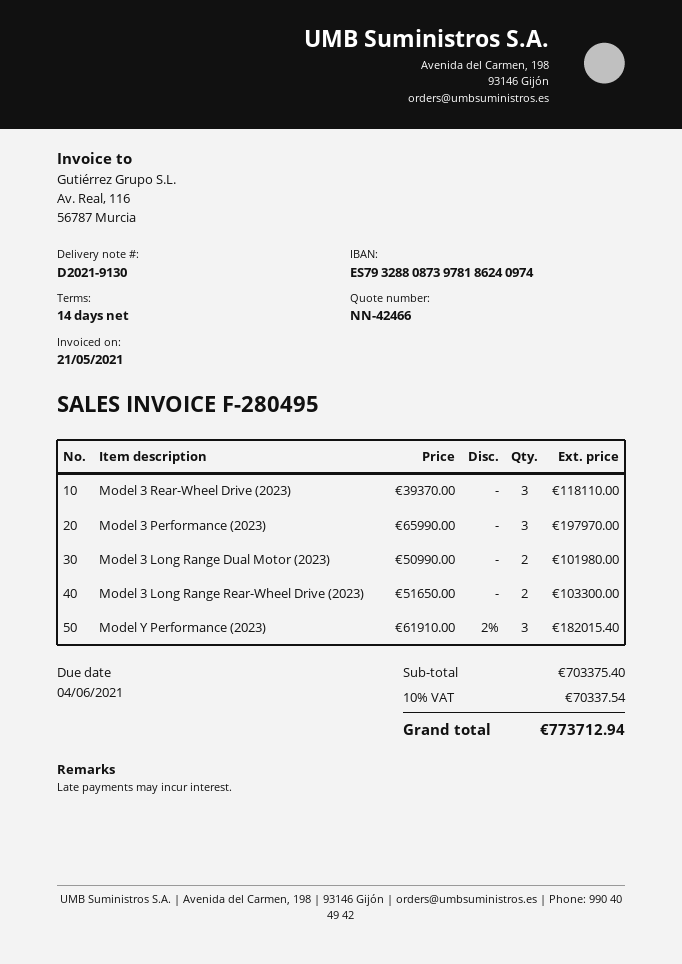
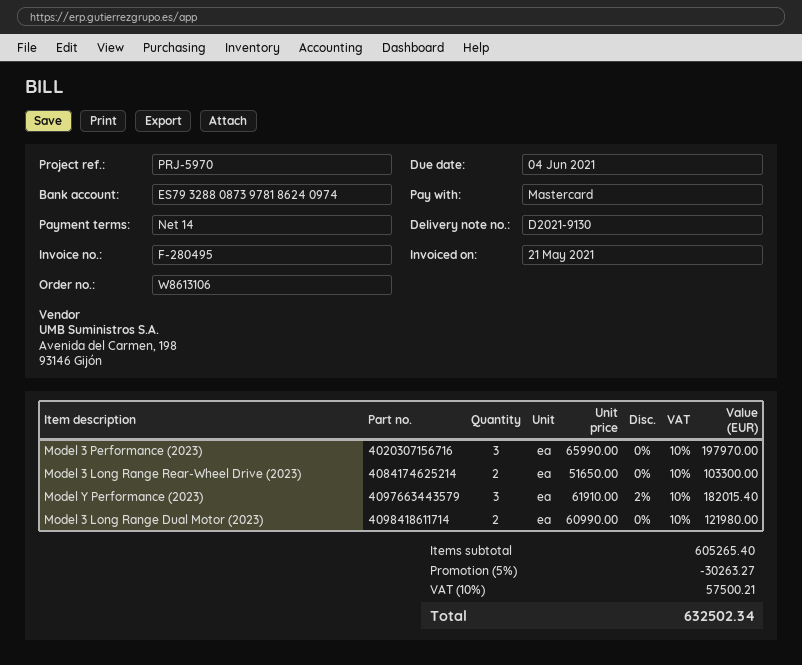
Model 3 Rear-Wheel Drive (2023): 3 x 39370.00 = 118110.00 -> none
Model 3 Long Range Dual Motor (2023): 2 x 50990.00 = 101980.00 -> 2 x 60990.00 = 121980.00
subtotal: 703375.40 -> 605265.40
discount: none -> 5% = 30263.27
tax: 10% = 70337.54 -> 10% = 57500.21
total: 773712.94 -> 632502.34

